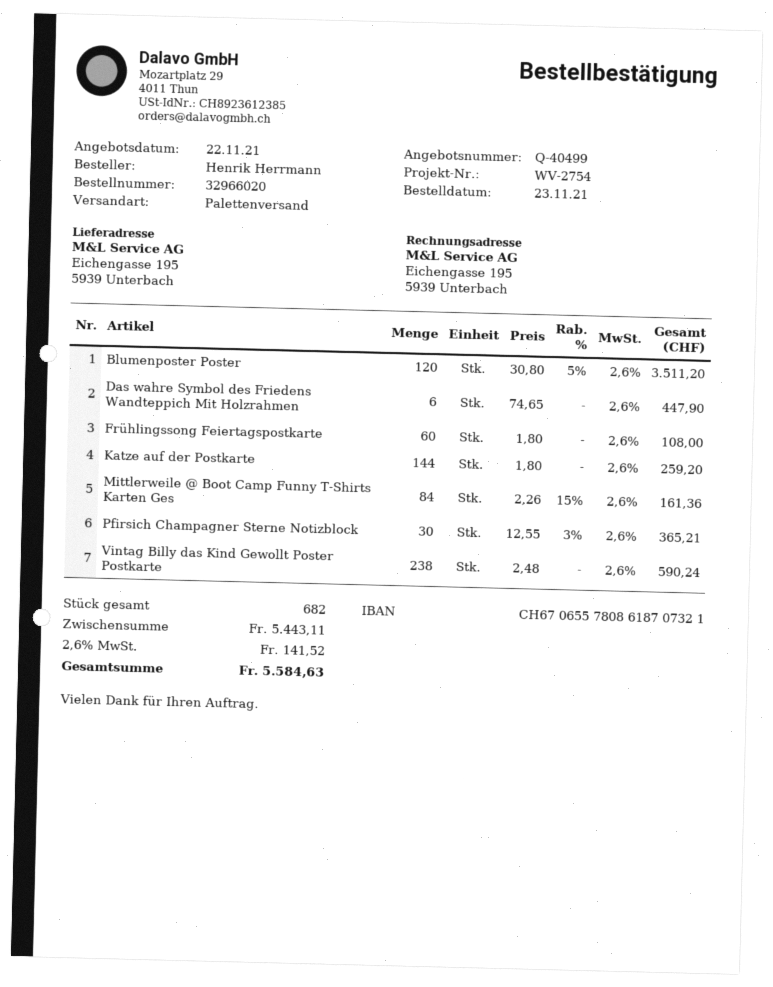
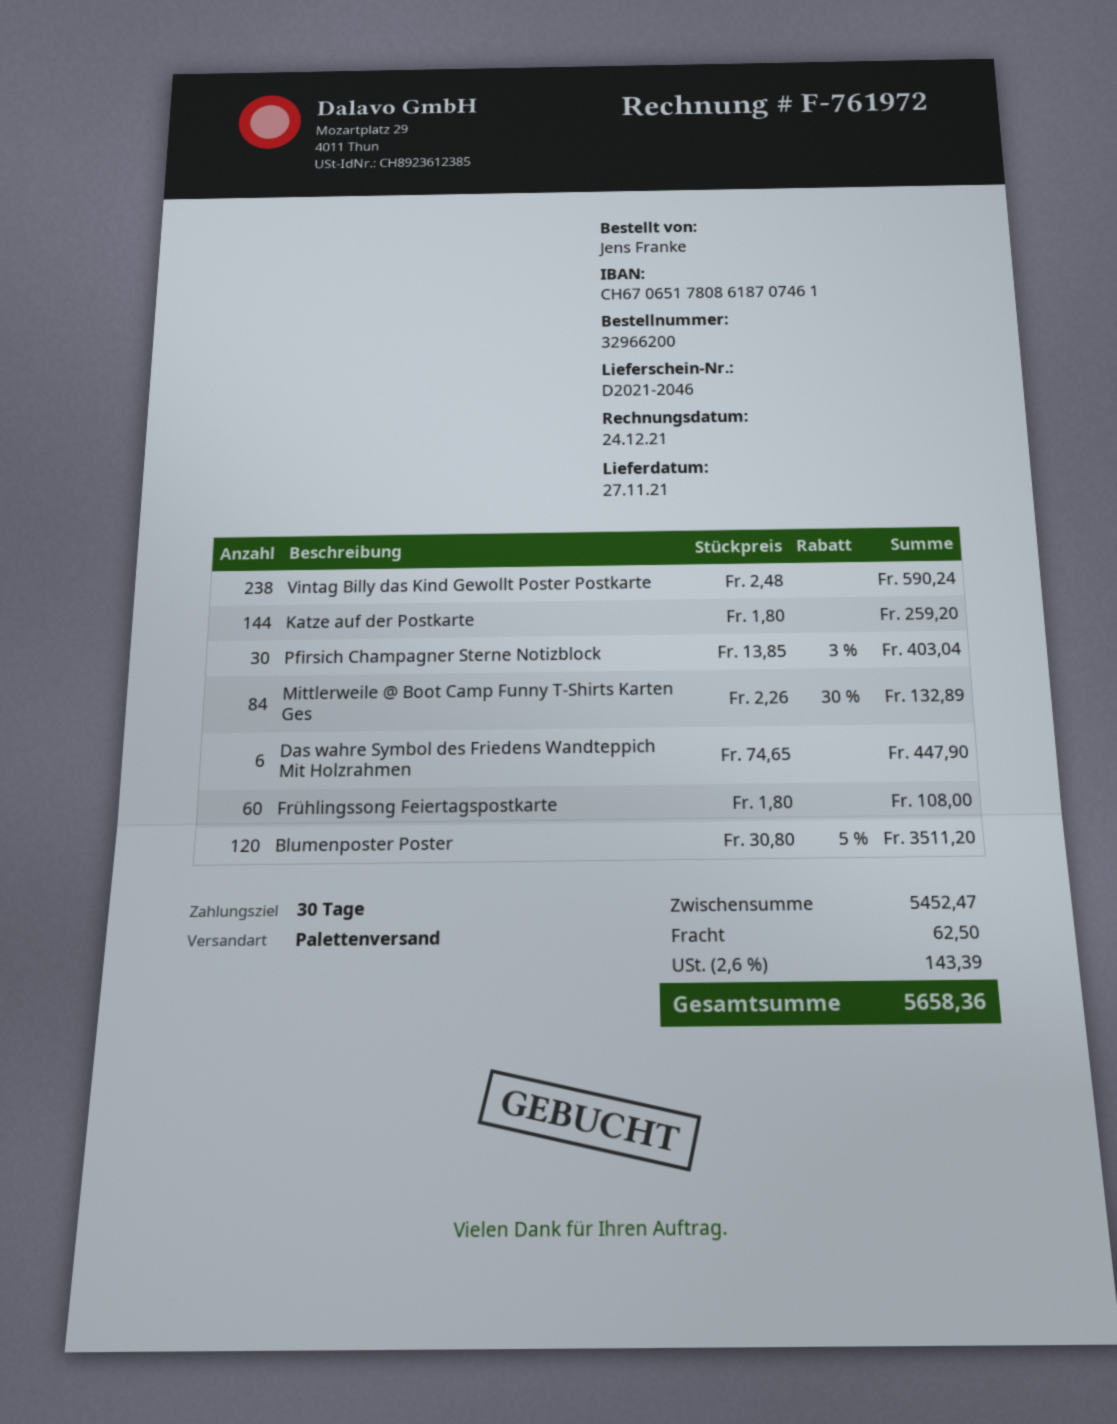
order number: 32966020 -> 32966200
ordered by: Henrik Herrmann -> Jens Franke
bank account: CH6706557808618707321 -> CH6706517808618707461
Mittlerweile @ Boot Camp Funny T-Shirts Karten Ges: 84 x 2.26 - 15% = 161.36 -> 84 x 2.26 - 30% = 132.89
Pfirsich Champagner Sterne Notizblock: 30 x 12.55 - 3% = 365.21 -> 30 x 13.85 - 3% = 403.04
subtotal: 5443.11 -> 5452.47
shipping: none -> 62.50
tax: 2.6% = 141.52 -> 2.6% = 143.39
total: 5584.63 -> 5658.36

